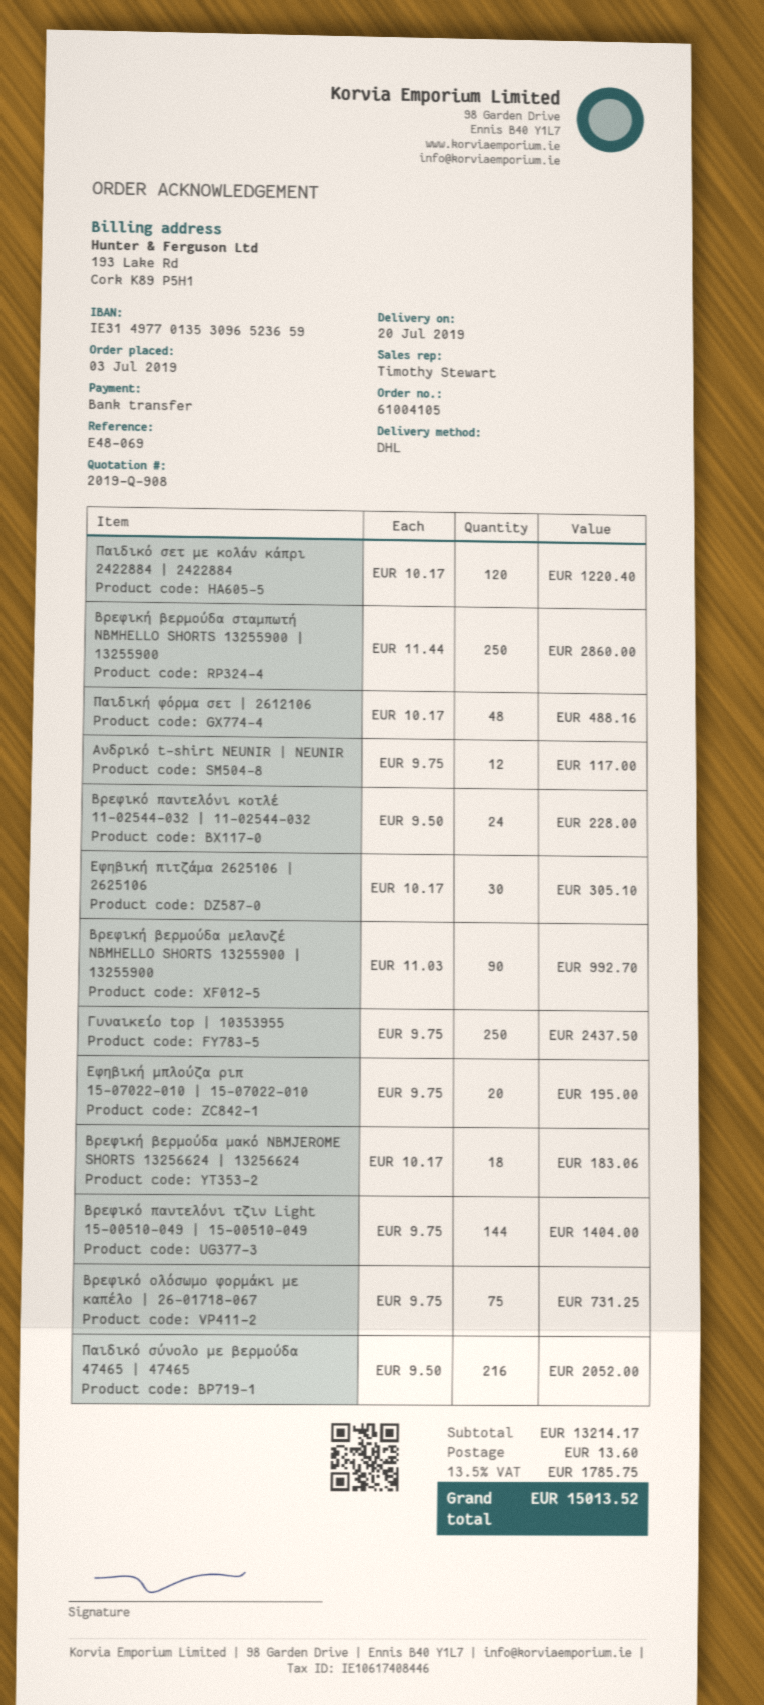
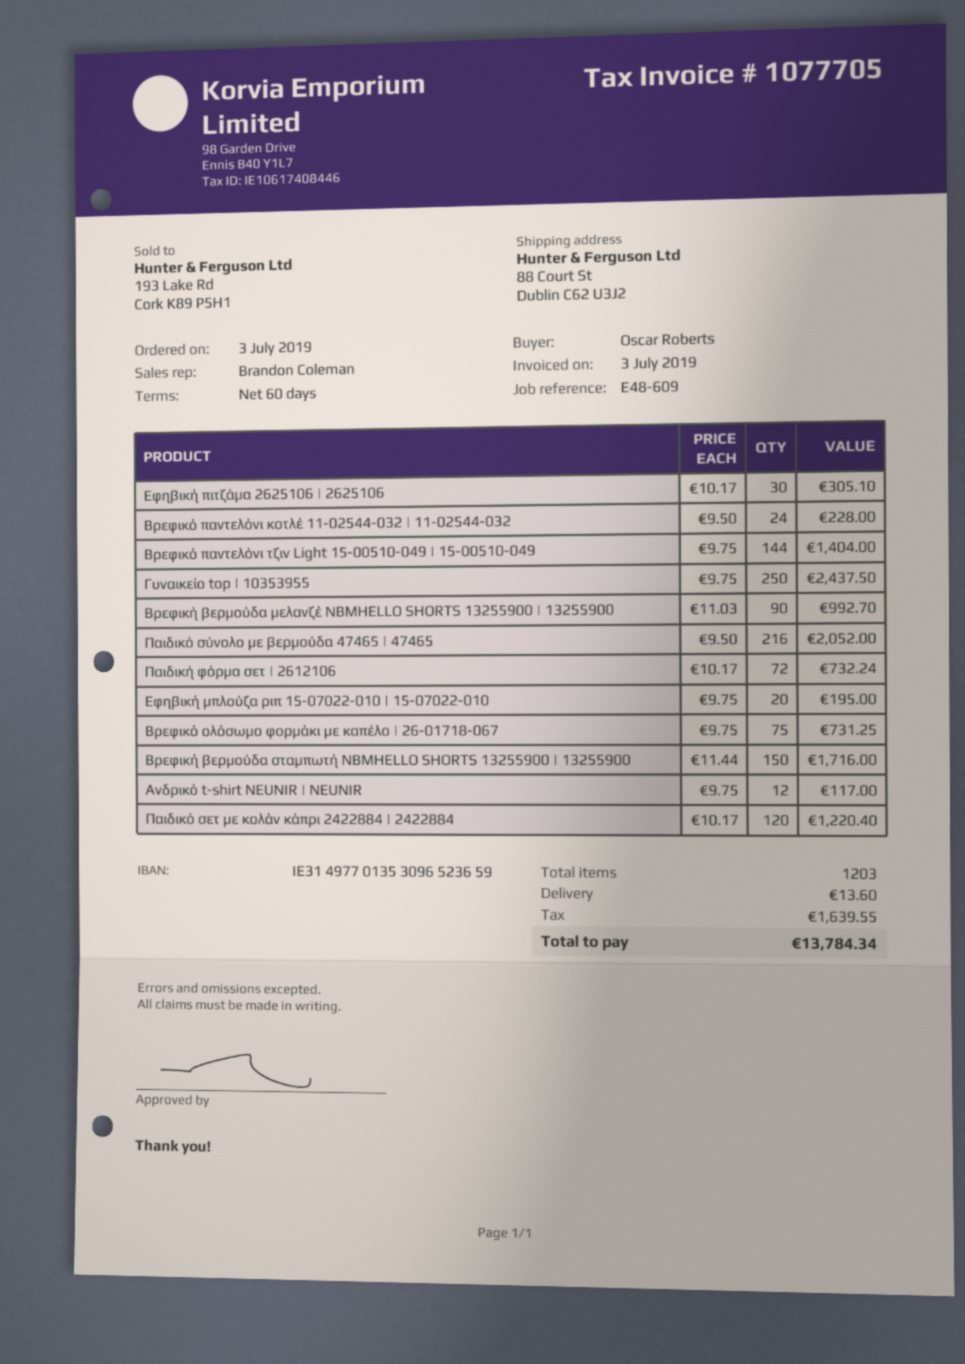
reference: E48-069 -> E48-609
sales rep: Timothy Stewart -> Brandon Coleman
Βρεφική βερμούδα σταμπωτή NBMHELLO SHORTS 13255900 | 13255900: 250 x 11.44 = 2860.00 -> 150 x 11.44 = 1716.00
Παιδική φόρμα σετ | 2612106: 48 x 10.17 = 488.16 -> 72 x 10.17 = 732.24
Βρεφική βερμούδα μακό NBMJEROME SHORTS 13256624 | 13256624: 18 x 10.17 = 183.06 -> none
tax: 1785.75 -> 1639.55
total: 15013.52 -> 13784.34

